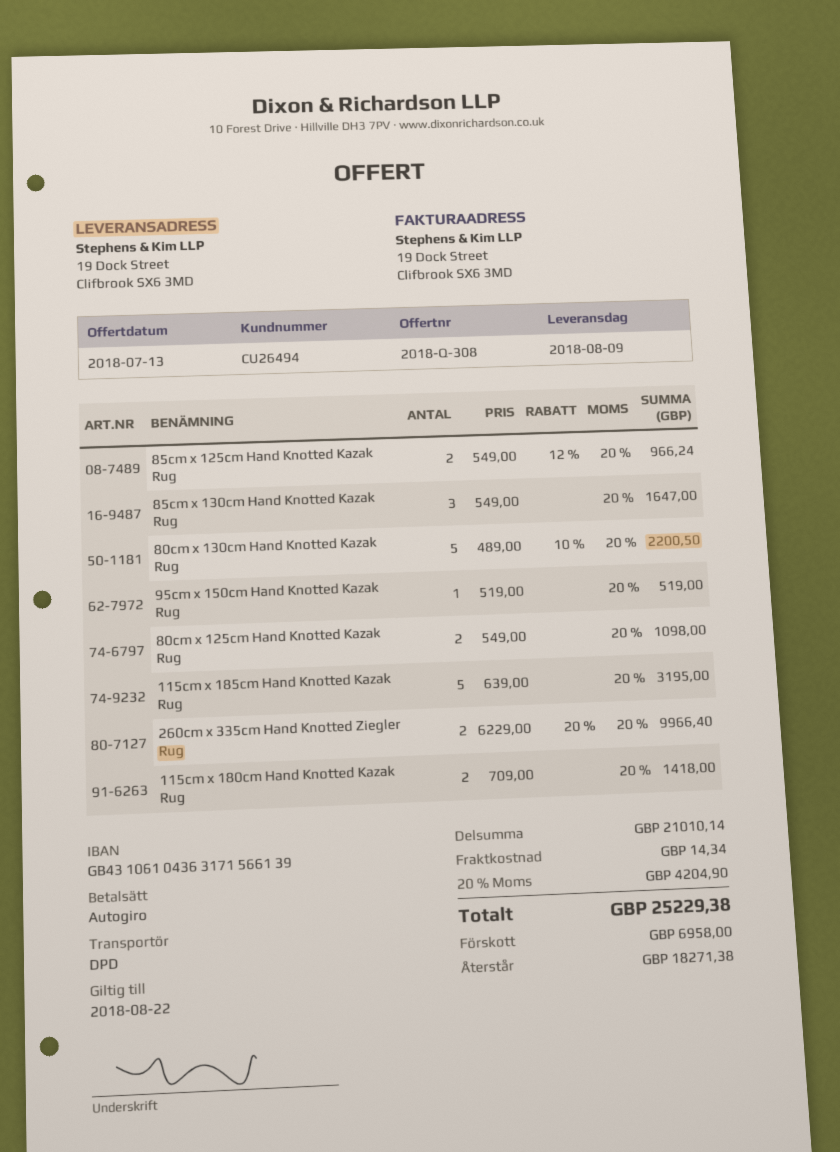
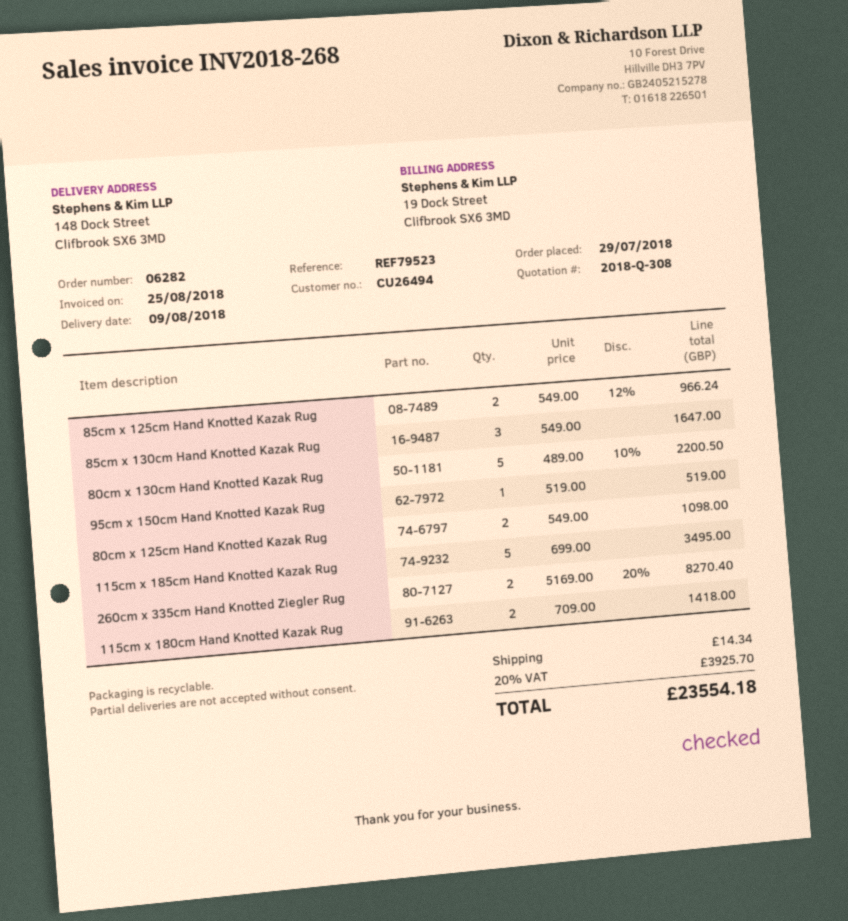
ship to: 19 Dock Street, Clifbrook SX6 3MD -> 148 Dock Street, Clifbrook SX6 3MD
115cm x 185cm Hand Knotted Kazak Rug: 5 x 639.00 = 3195.00 -> 5 x 699.00 = 3495.00
260cm x 335cm Hand Knotted Ziegler Rug: 2 x 6229.00 - 20% = 9966.40 -> 2 x 5169.00 - 20% = 8270.40
tax: 20% = 4204.90 -> 20% = 3925.70
total: 25229.38 -> 23554.18

